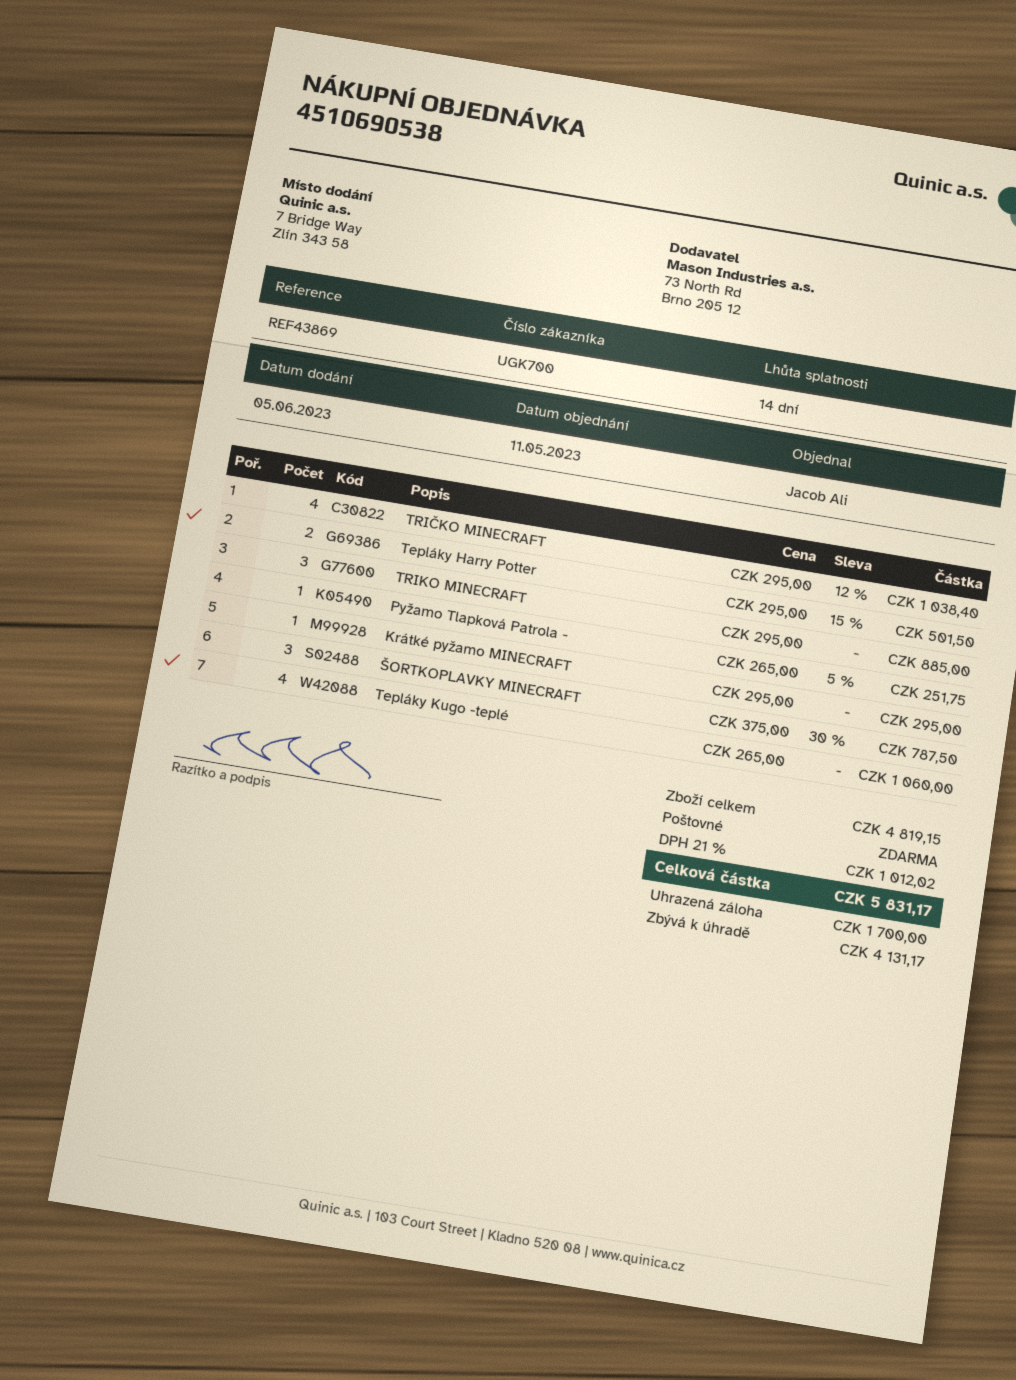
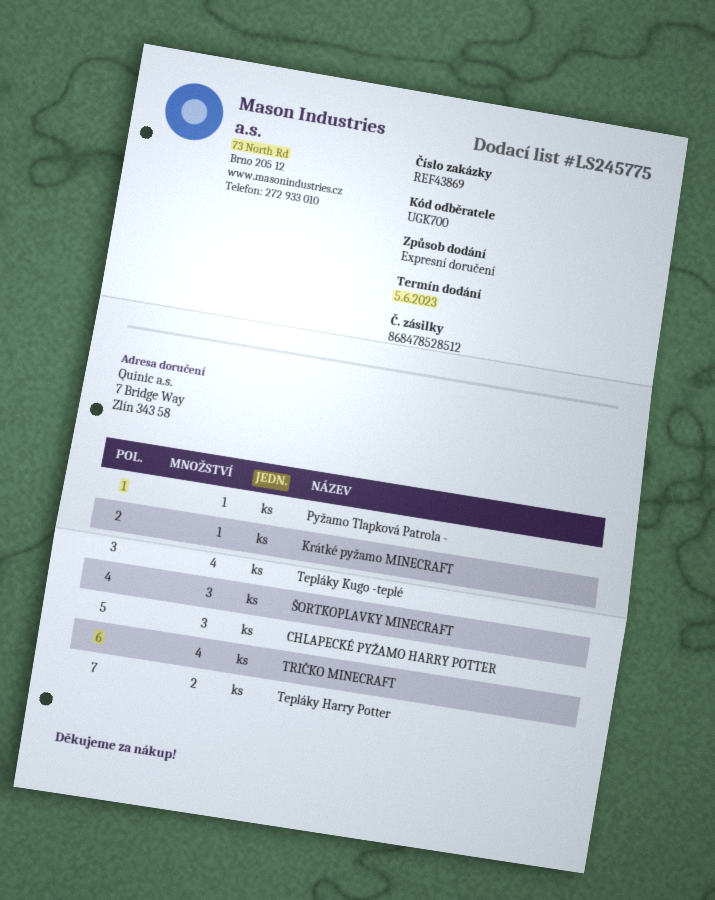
TRIKO MINECRAFT: 3 -> none
CHLAPECKÉ PYŽAMO HARRY POTTER: none -> 3

